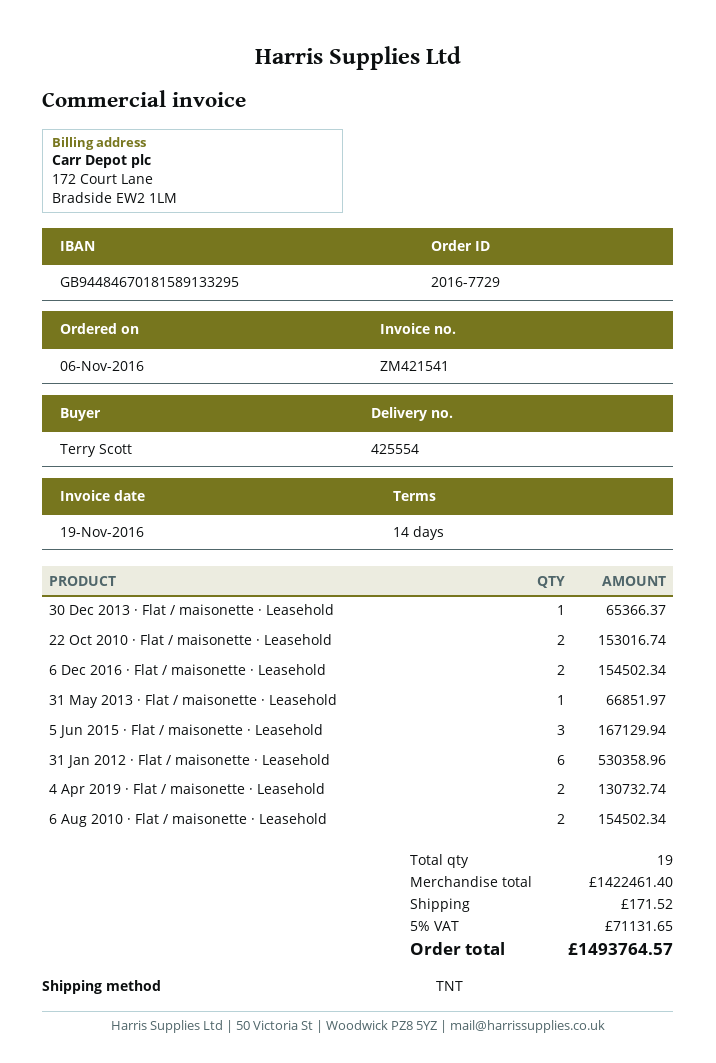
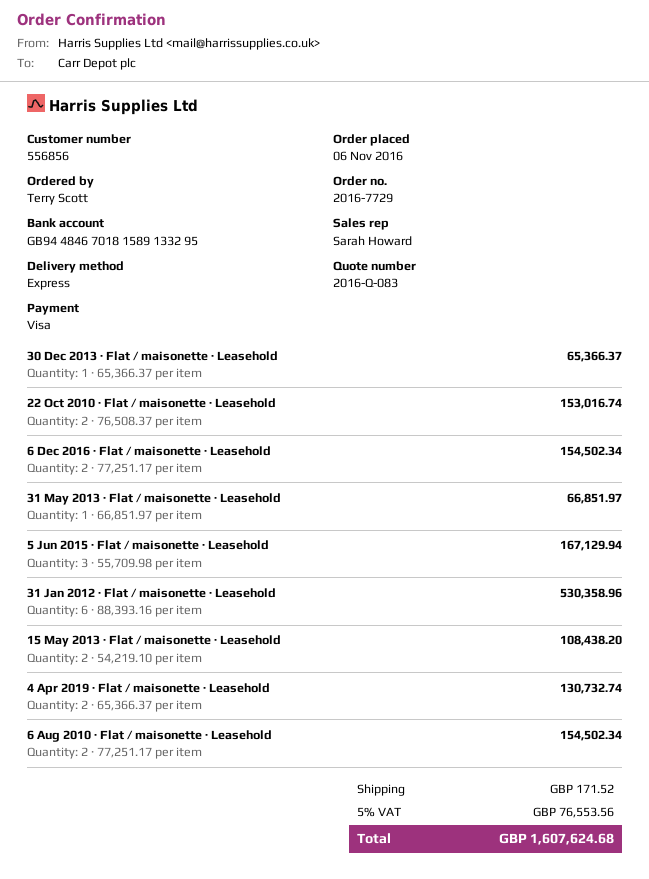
shipping method: TNT -> express
15 May 2013 · Flat / maisonette · Leasehold: none -> 2 for 108438.20
tax: 5% = 71131.65 -> 5% = 76553.56
total: 1493764.57 -> 1607624.68

